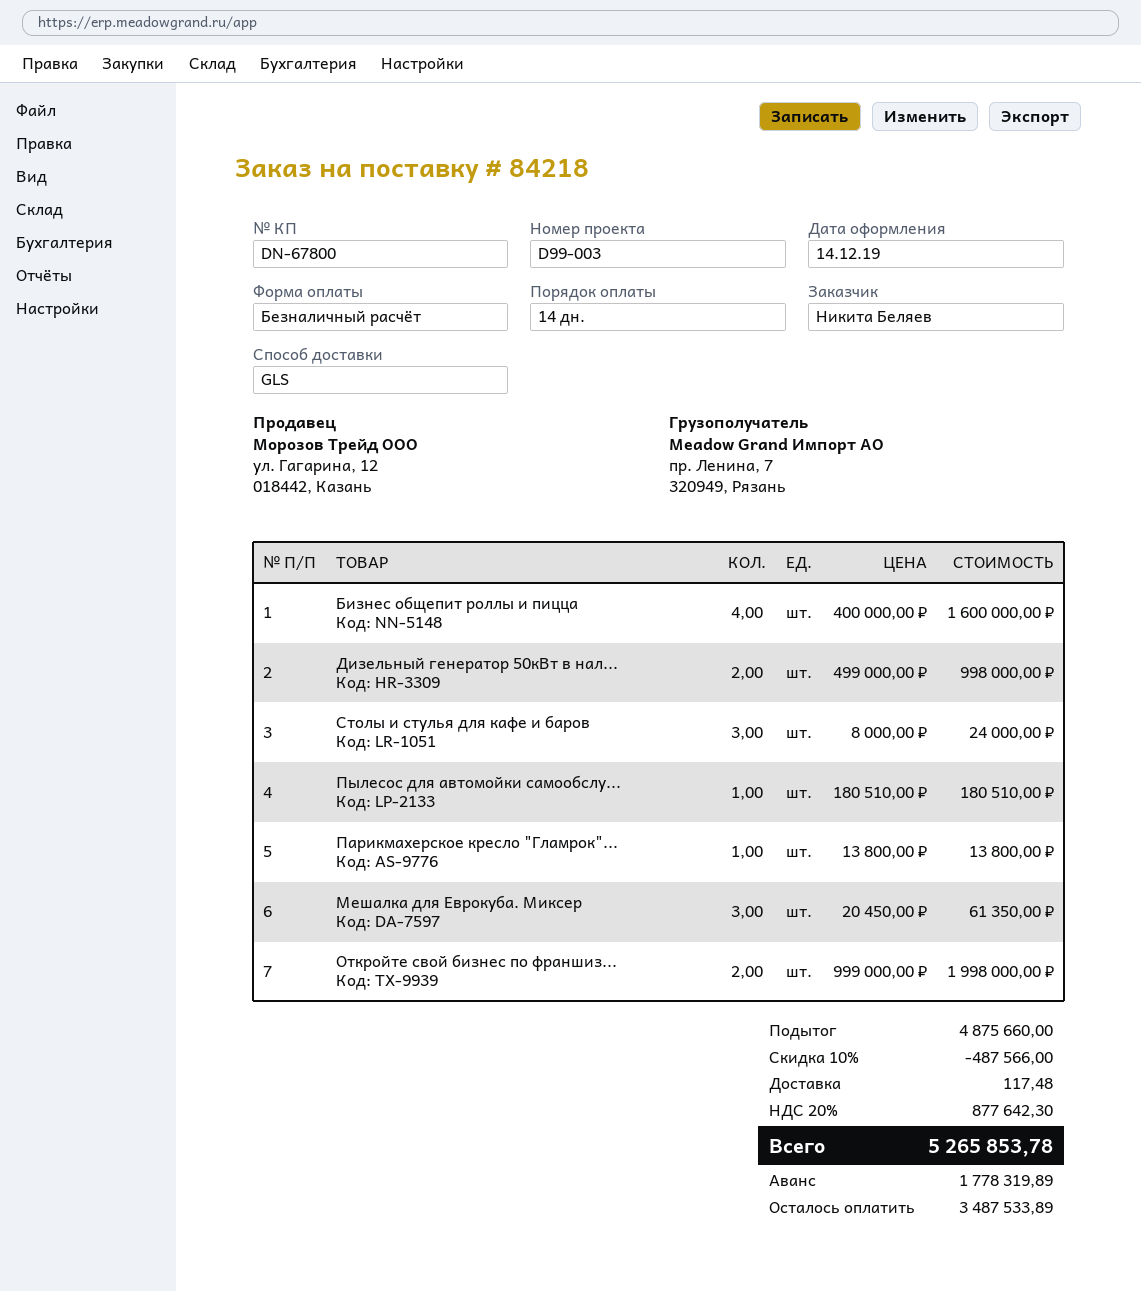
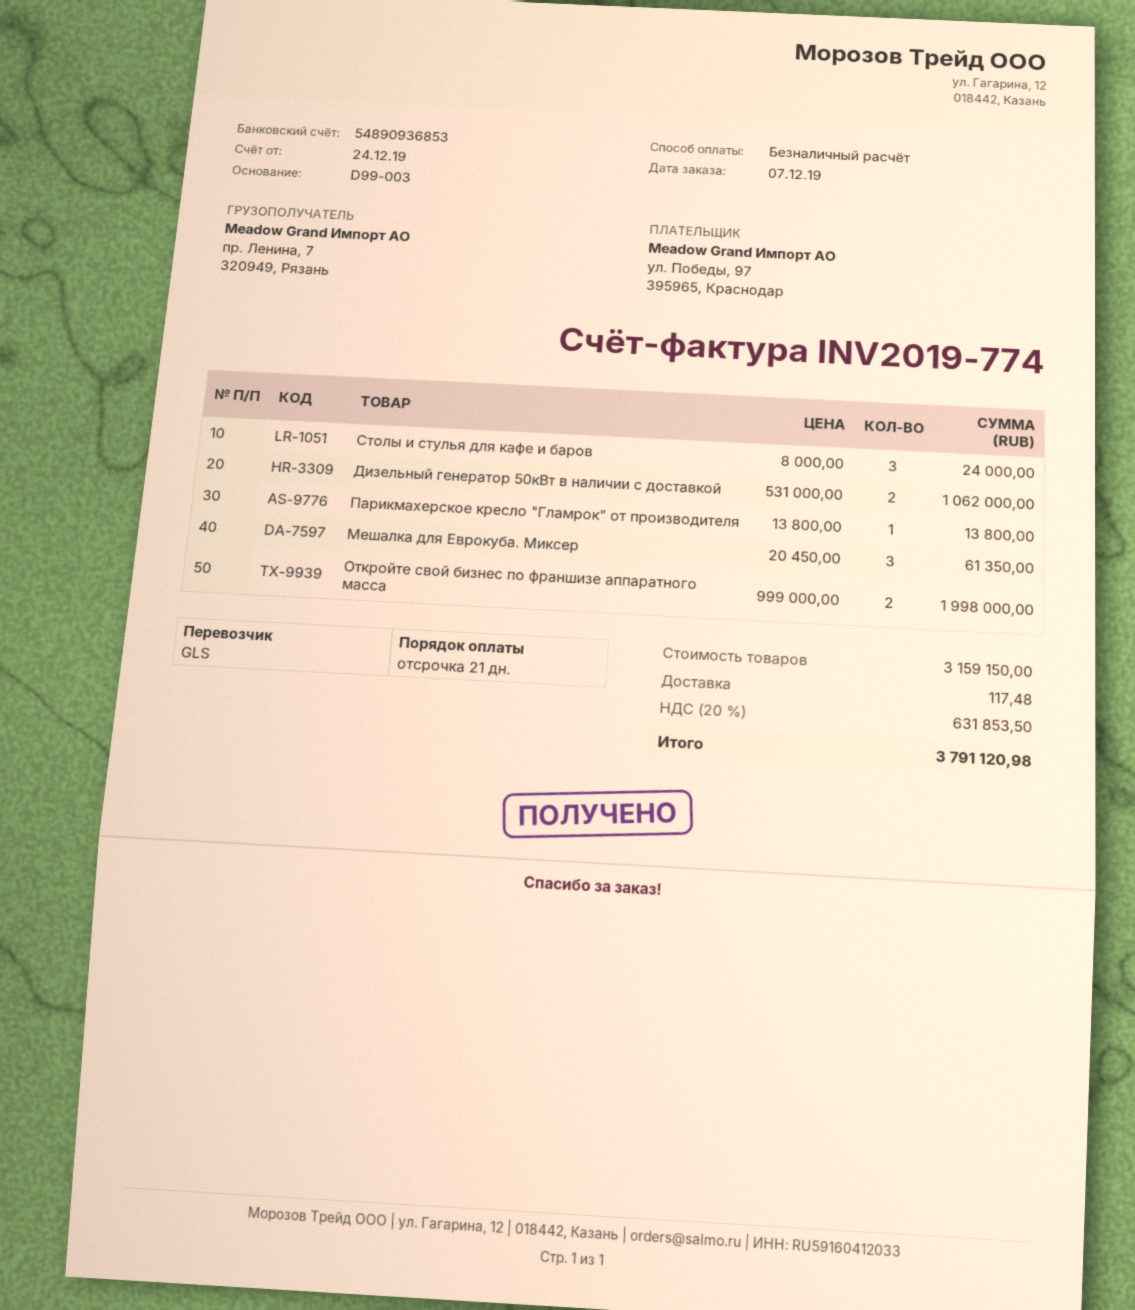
order date: 2019-12-14 -> 2019-12-07
payment terms: 14 days -> 21 days
Бизнес общепит роллы и пицца: 4 x 400000.00 = 1600000.00 -> none
Дизельный генератор 50кВт в нал...: 2 x 499000.00 = 998000.00 -> 2 x 531000.00 = 1062000.00
Пылесос для автомойки самообслу...: 1 x 180510.00 = 180510.00 -> none
subtotal: 4875660.00 -> 3159150.00
discount: 10% = 487566.00 -> none
tax: 20% = 877642.30 -> 20% = 631853.50
total: 5265853.78 -> 3791120.98

